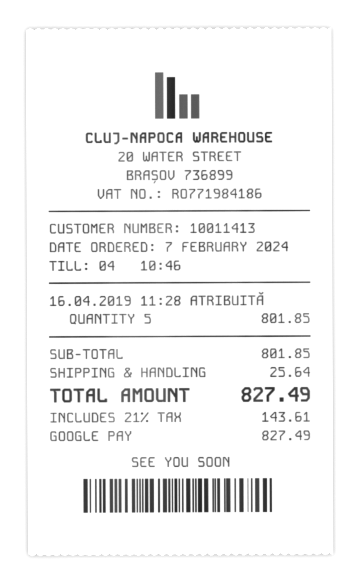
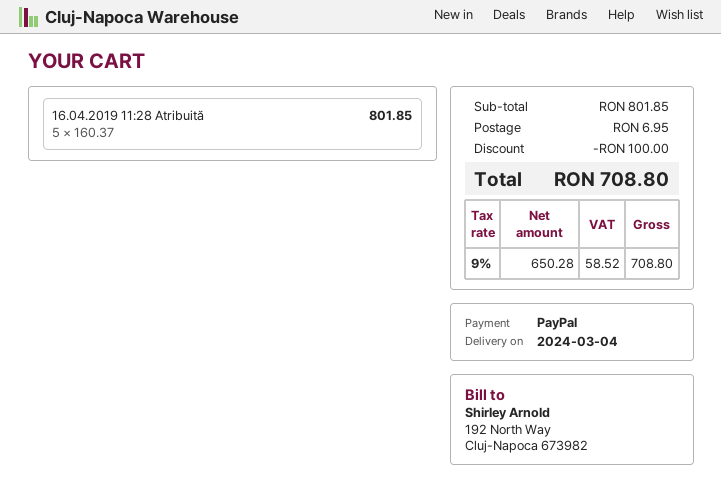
payment method: Google Pay -> PayPal
discount: none -> 100.00
shipping: 25.64 -> 6.95
tax: 21% = 143.61 -> 9% = 58.52
total: 827.49 -> 708.80

